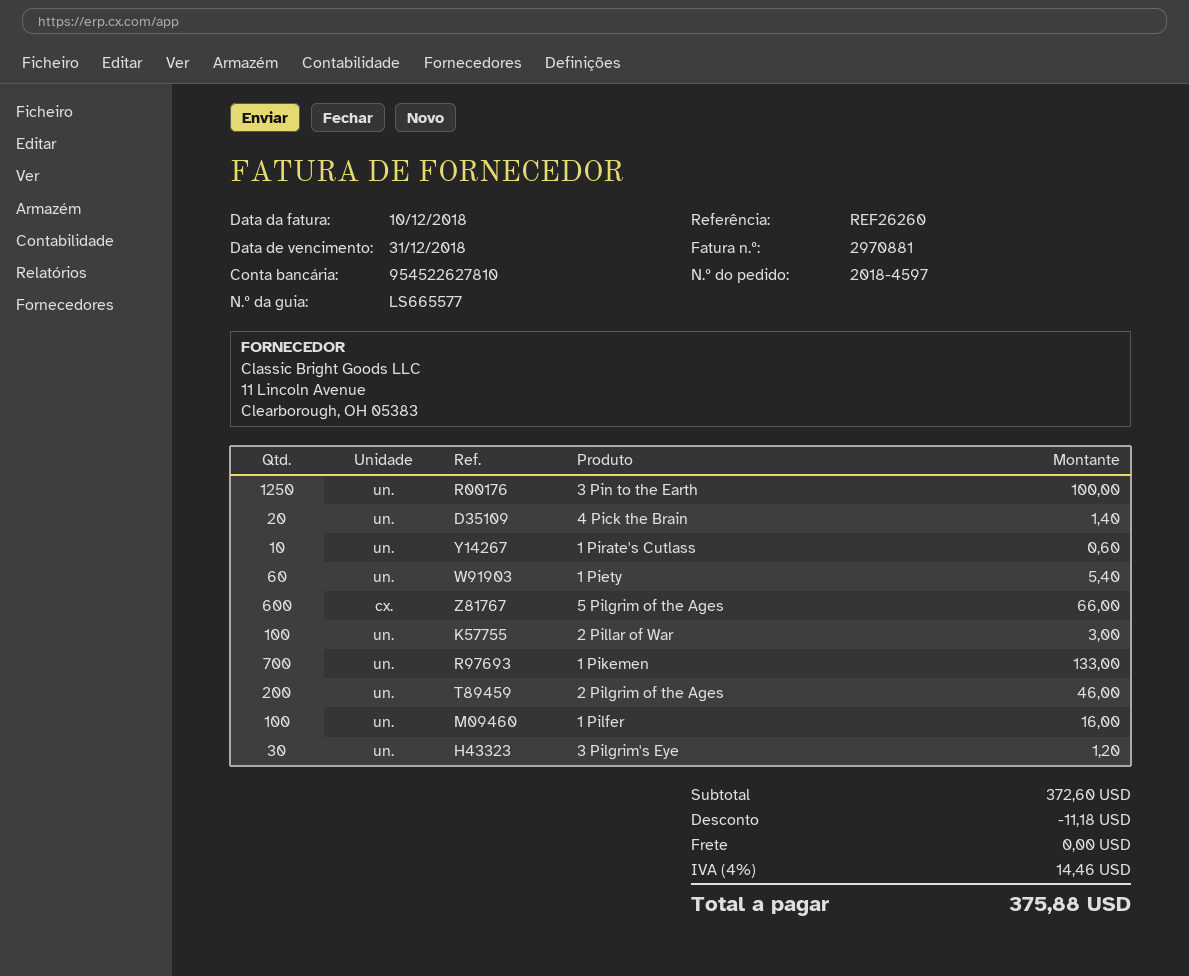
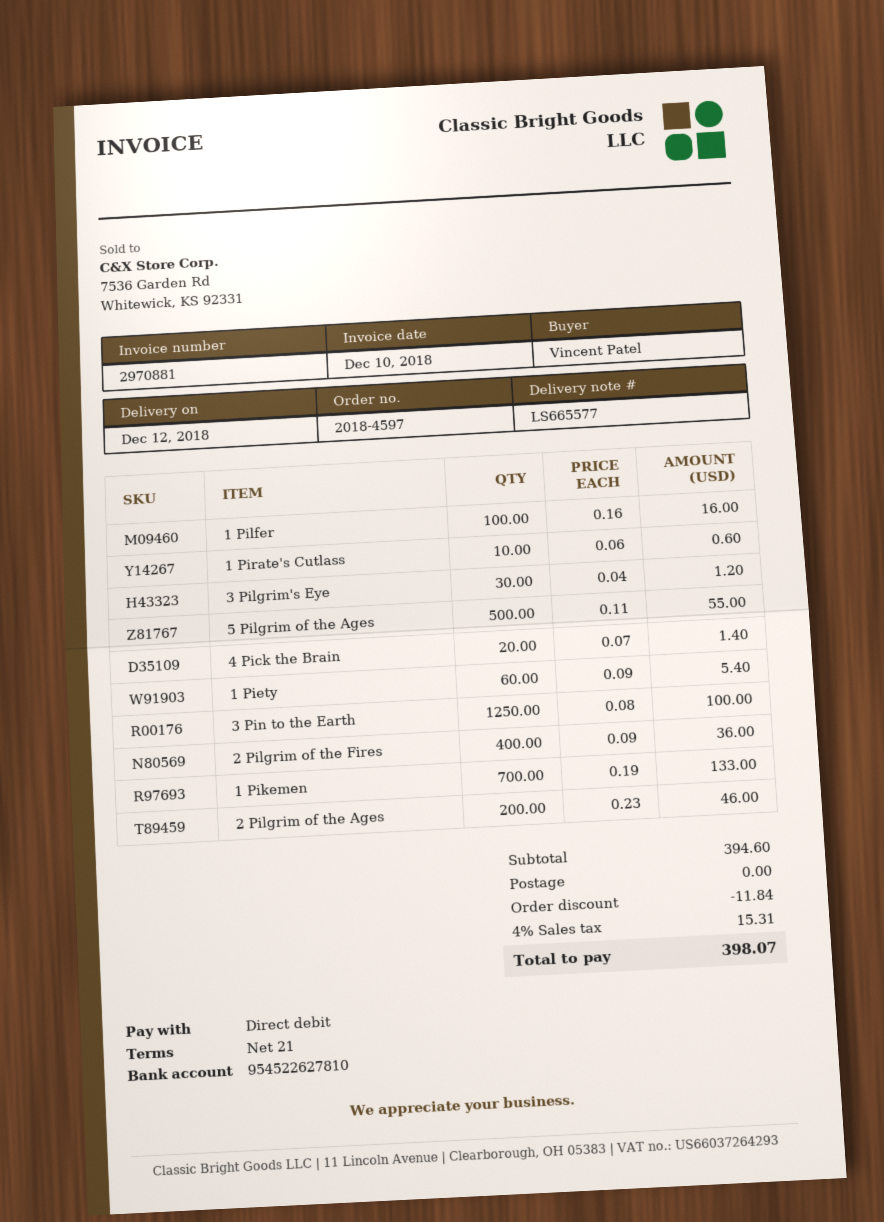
5 Pilgrim of the Ages: 600 for 66.00 -> 500 for 55.00
2 Pillar of War: 100 for 3.00 -> none
2 Pilgrim of the Fires: none -> 400 for 36.00
subtotal: 372.60 -> 394.60
discount: 11.18 -> 11.84
tax: 4% = 14.46 -> 4% = 15.31
total: 375.88 -> 398.07

